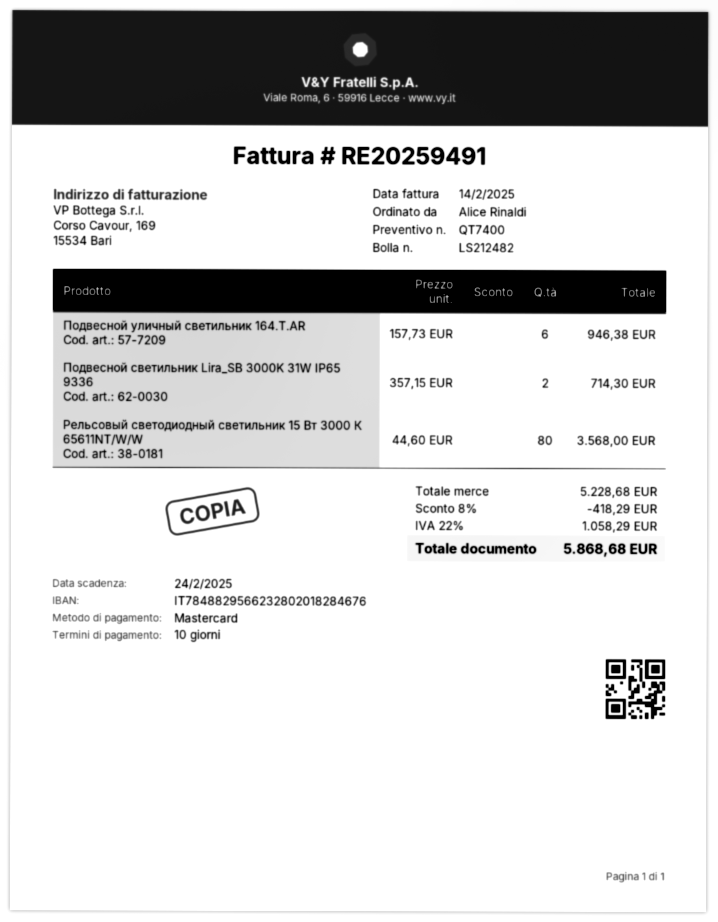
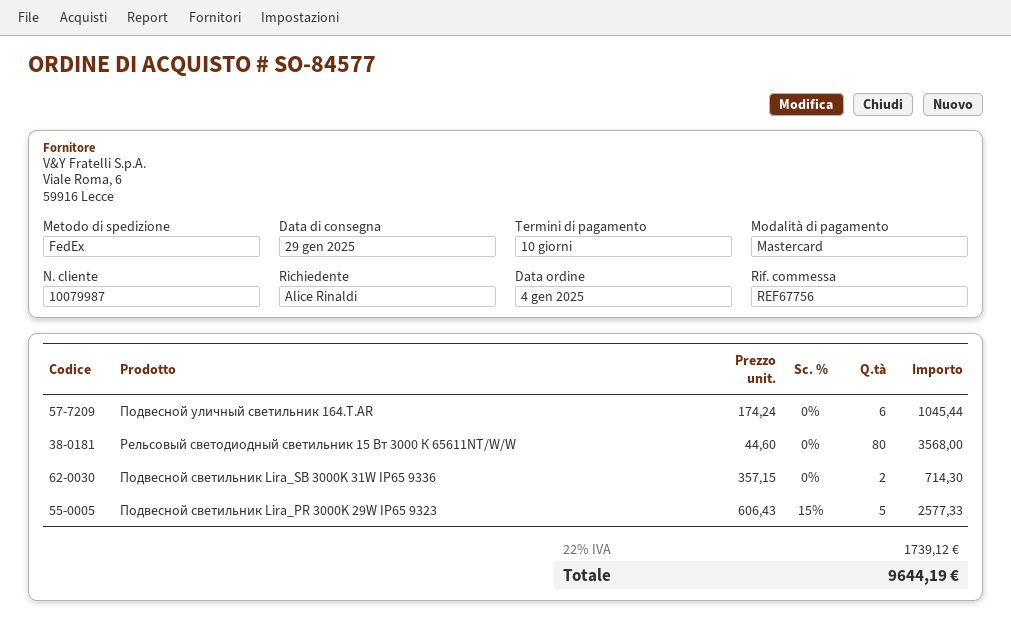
Подвесной уличный светильник 164.T.AR: 6 x 157.73 = 946.38 -> 6 x 174.24 = 1045.44
Подвесной светильник Lira_PR 3000K 29W IP65 9323: none -> 5 x 606.43 - 15% = 2577.33
discount: 8% = 418.29 -> none
tax: 22% = 1058.29 -> 22% = 1739.12
total: 5868.68 -> 9644.19

